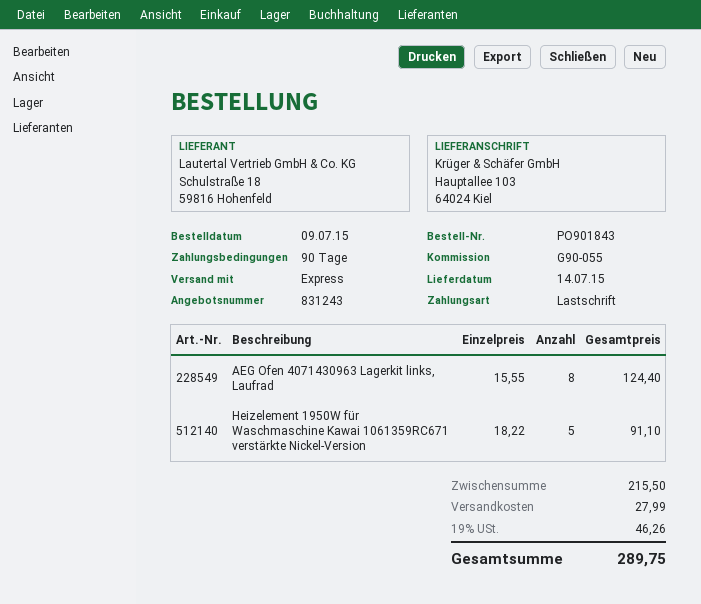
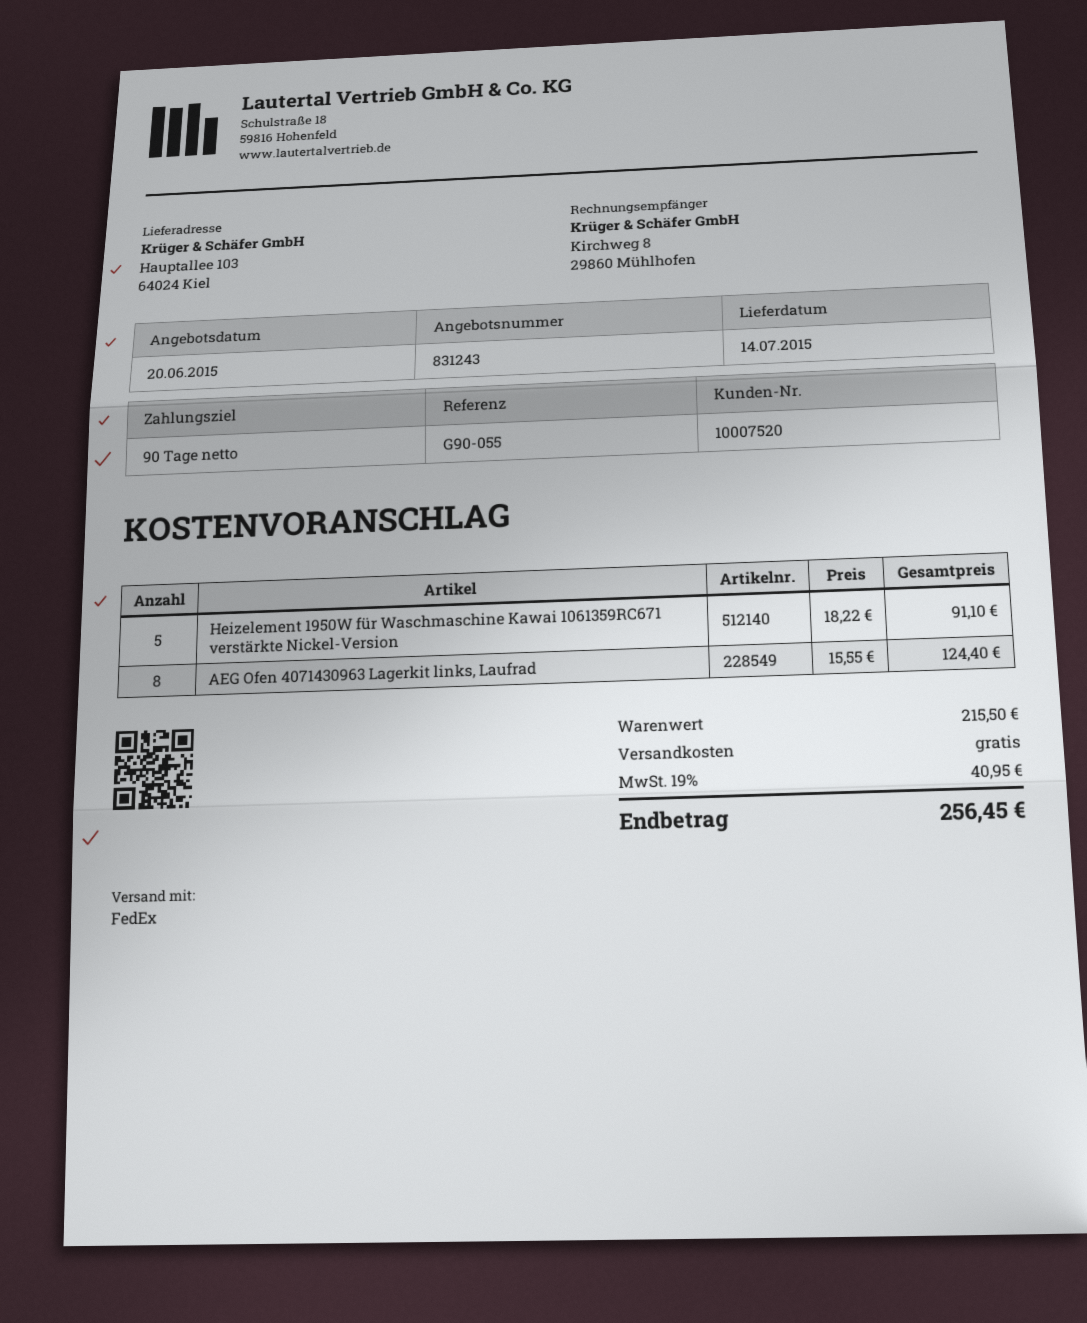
shipping method: express -> FedEx
shipping: 27.99 -> 0.00
tax: 19% = 46.26 -> 19% = 40.95
total: 289.75 -> 256.45

